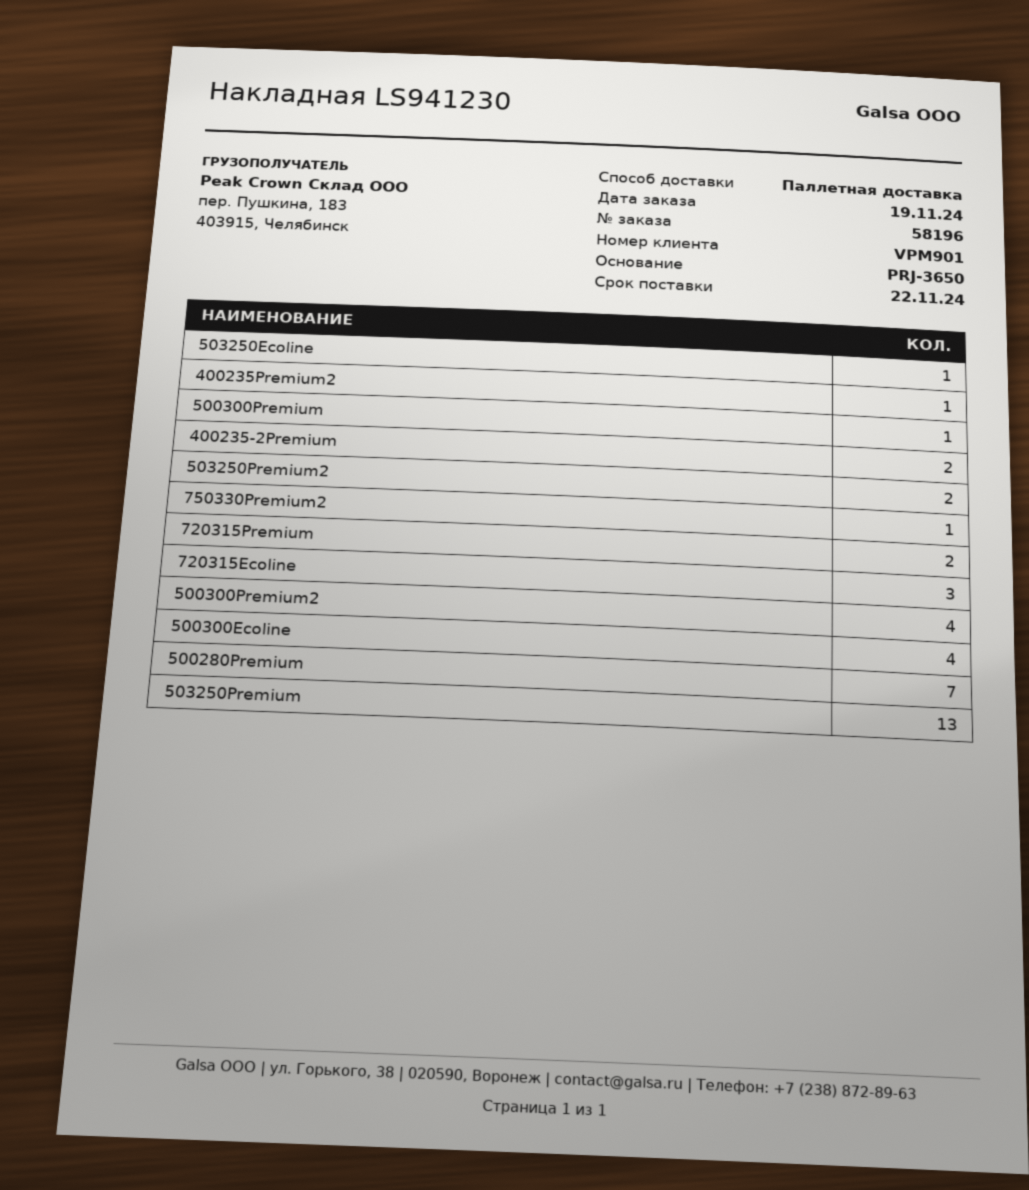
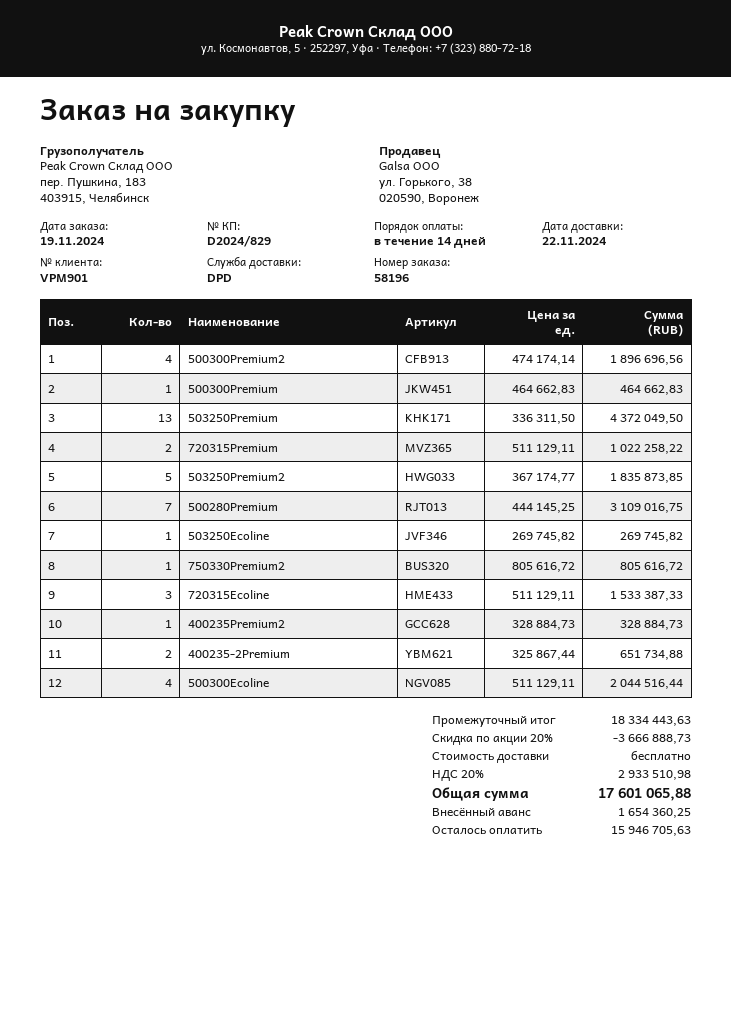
shipping method: pallet freight -> DPD
503250Premium2: 2 -> 5

